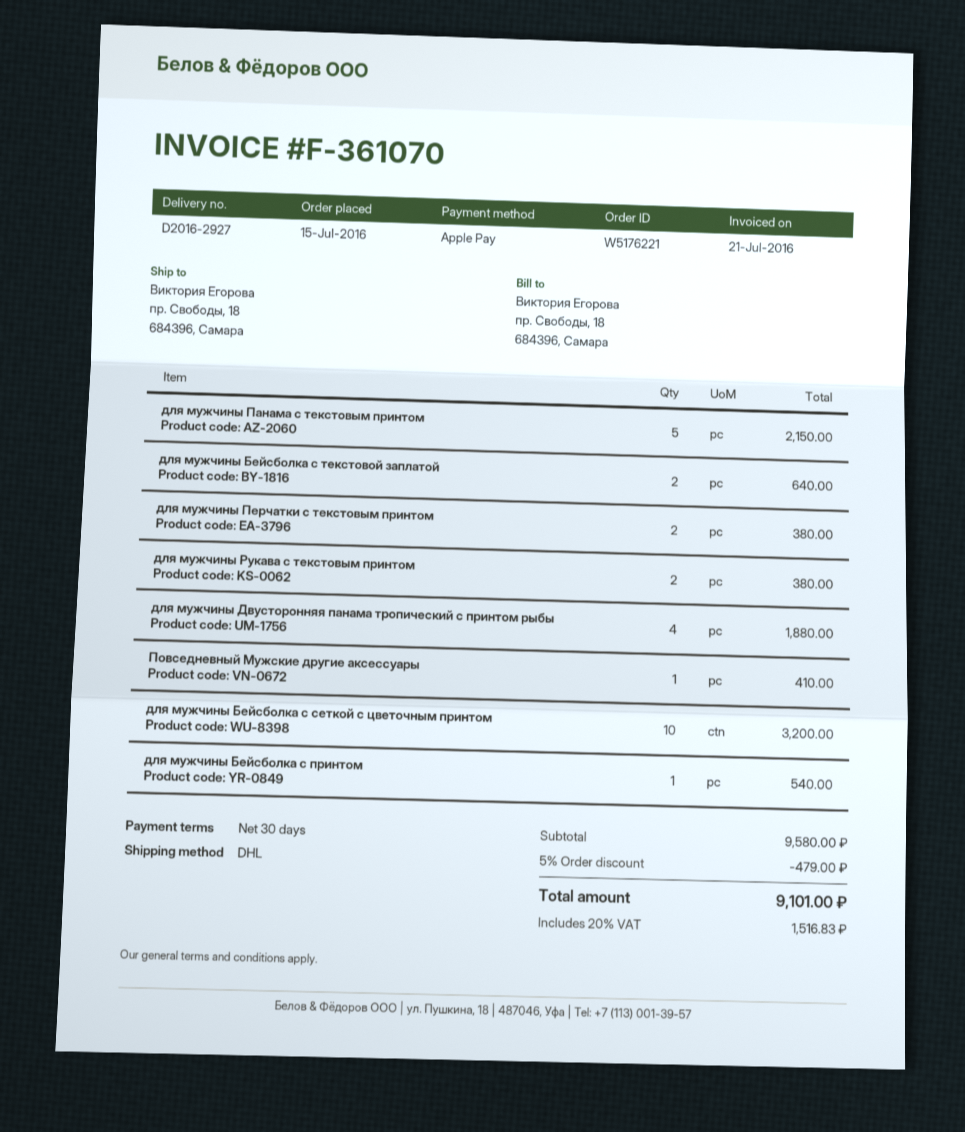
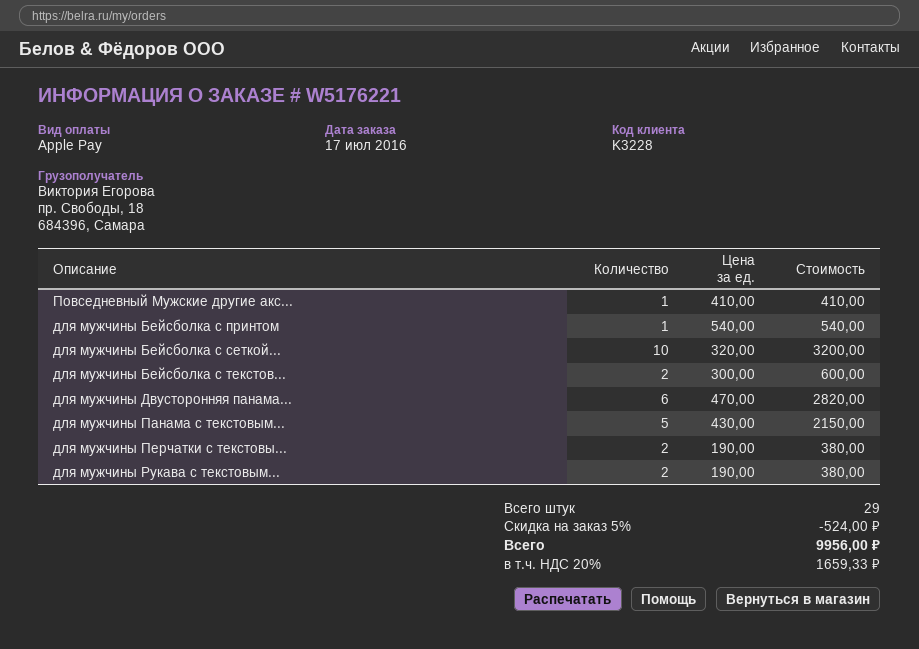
order date: 2016-07-15 -> 2016-07-17
для мужчины Бейсболка с текстовой заплатой: 2 for 640.00 -> 2 for 600.00
для мужчины Двусторонняя панама тропический с принтом рыбы: 4 for 1880.00 -> 6 for 2820.00
discount: 5% = 479.00 -> 5% = 524.00
tax: 20% = 1516.83 -> 20% = 1659.33
total: 9101.00 -> 9956.00

